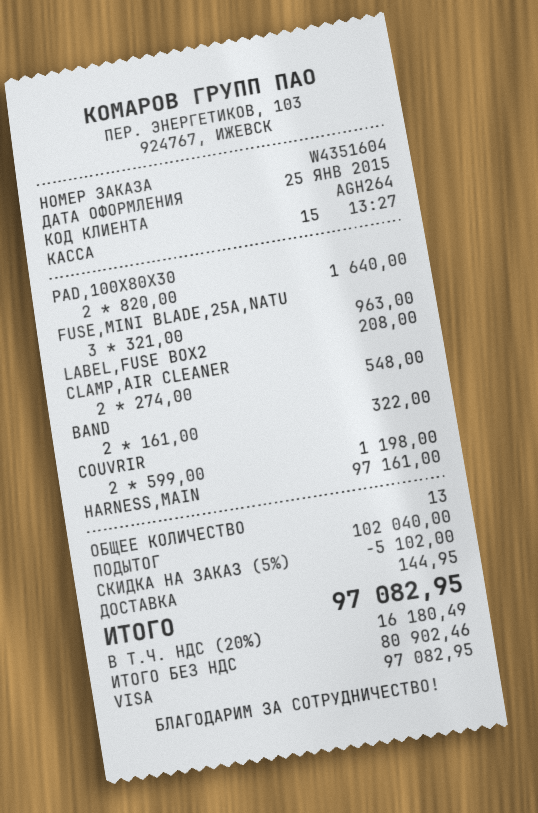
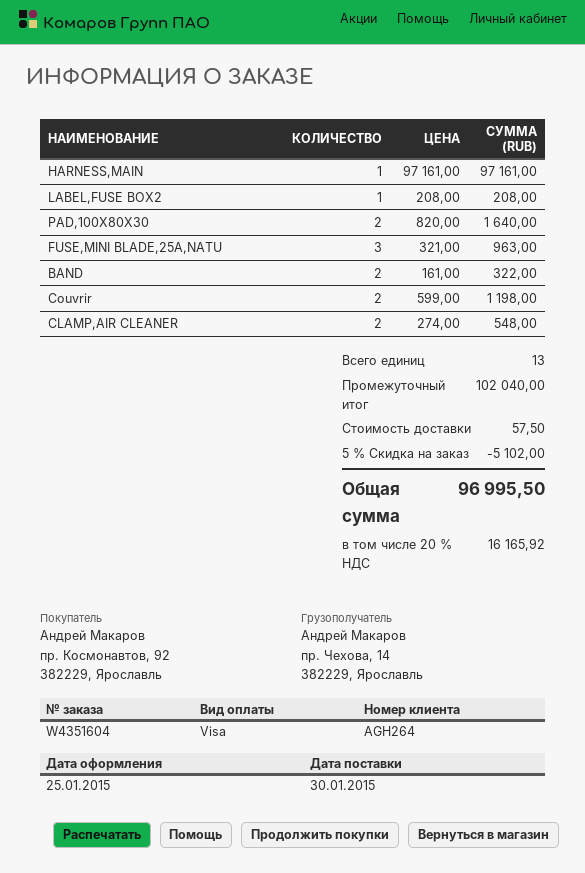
shipping: 144.95 -> 57.50
tax: 20% = 16180.49 -> 20% = 16165.92
total: 97082.95 -> 96995.50

